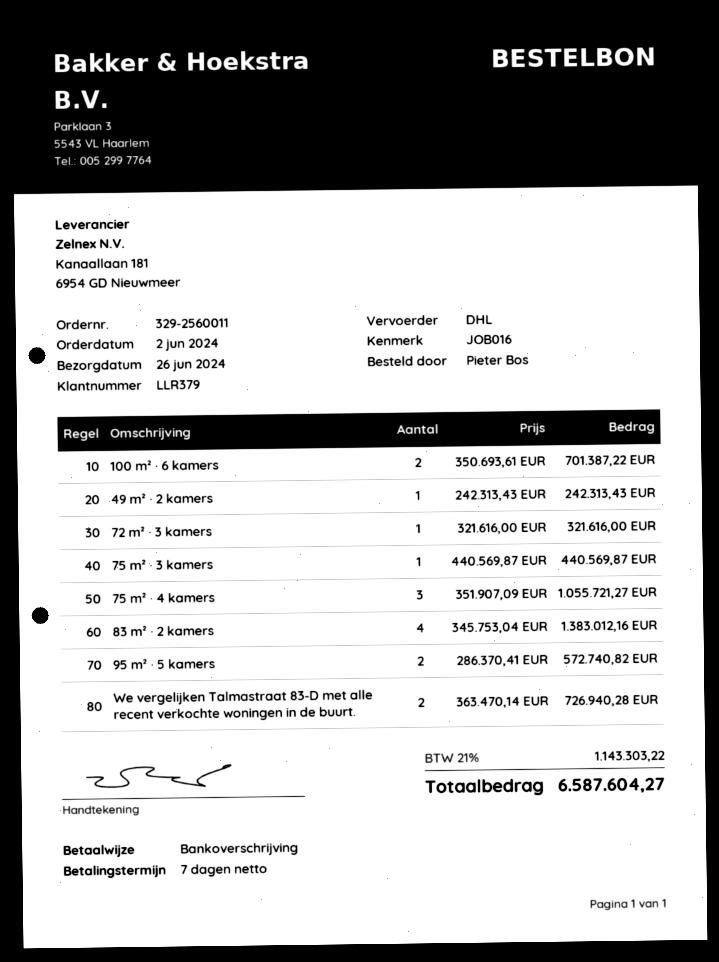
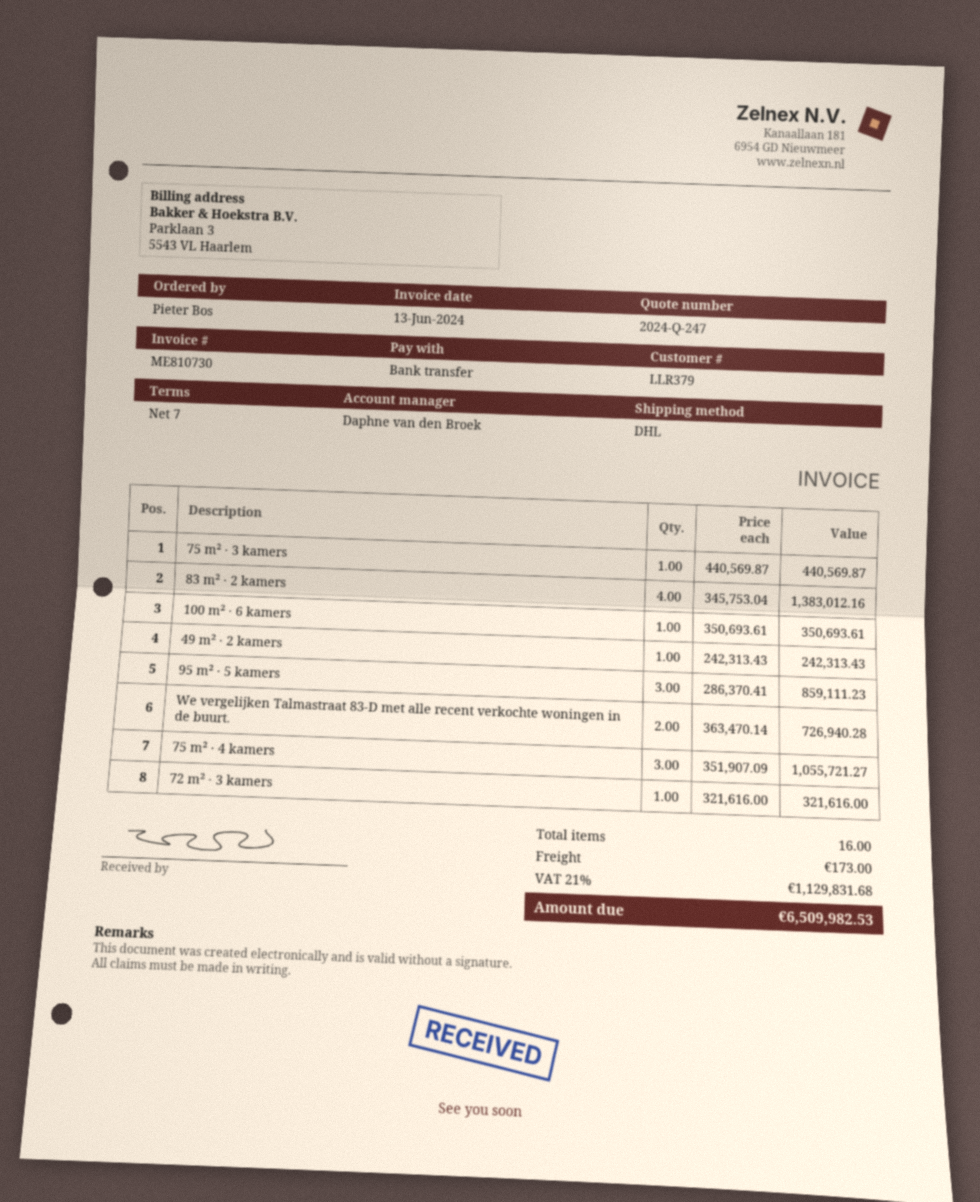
100 m² · 6 kamers: 2 x 350693.61 = 701387.22 -> 1 x 350693.61 = 350693.61
95 m² · 5 kamers: 2 x 286370.41 = 572740.82 -> 3 x 286370.41 = 859111.23
shipping: none -> 173.00
tax: 21% = 1143303.22 -> 21% = 1129831.68
total: 6587604.27 -> 6509982.53

